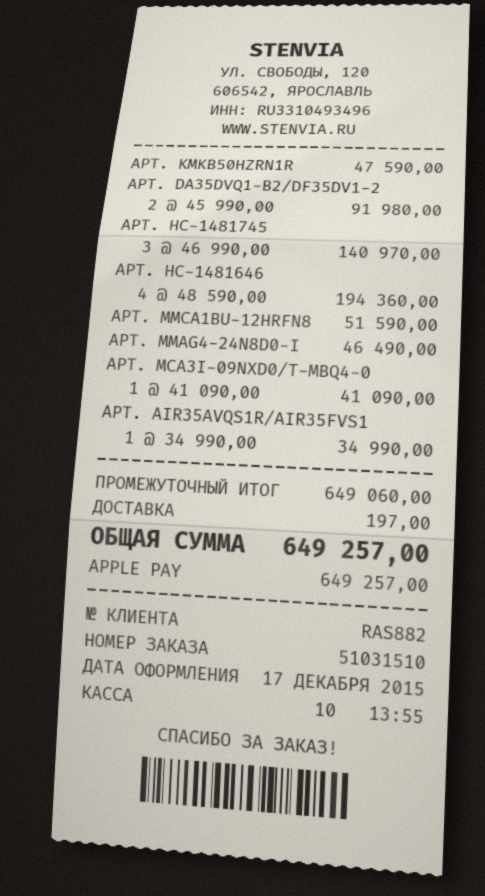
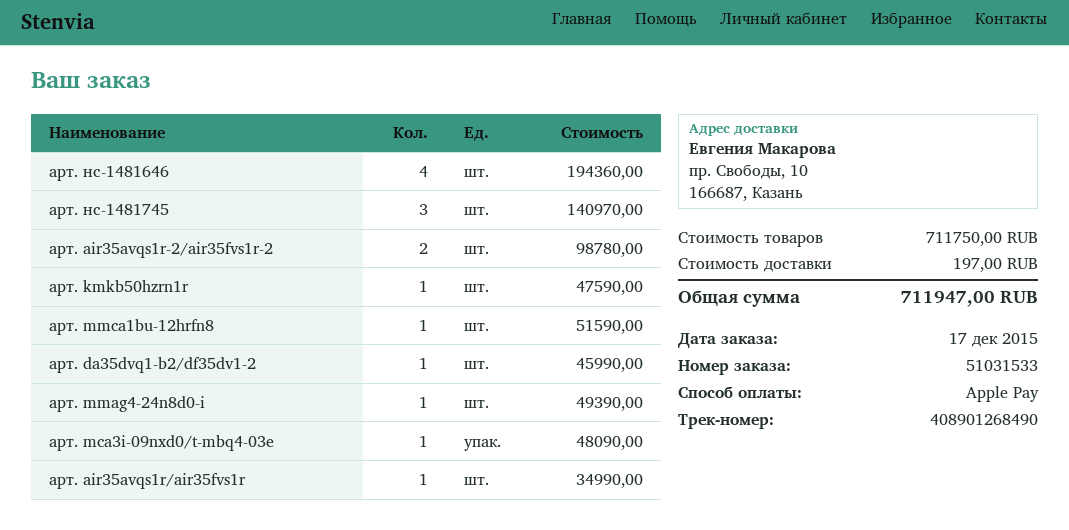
order number: 51031510 -> 51031533
АРТ. DA35DVQ1-B2/DF35DV1-2: 2 for 91980.00 -> 1 for 45990.00
АРТ. MMAG4-24N8D0-I: 1 for 46490.00 -> 1 for 49390.00
АРТ. MCA3I-09NXD0/T-MBQ4-0: 1 for 41090.00 -> 1 for 48090.00
арт. air35avqs1r-2/air35fvs1r-2: none -> 2 for 98780.00
subtotal: 649060.00 -> 711750.00
total: 649257.00 -> 711947.00

